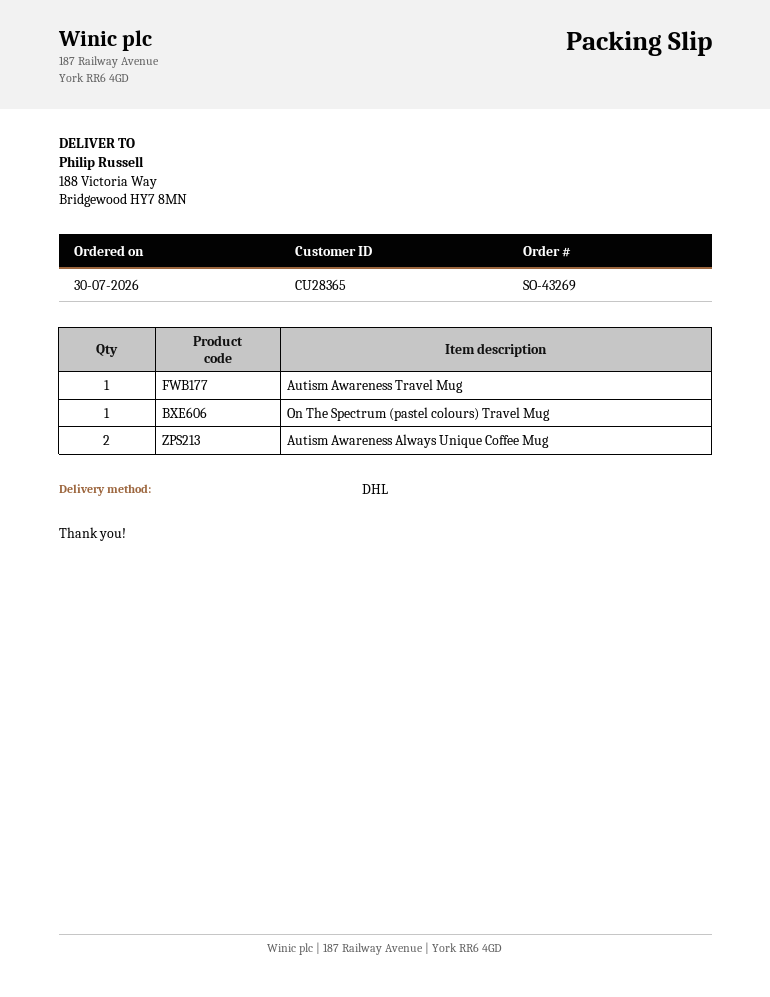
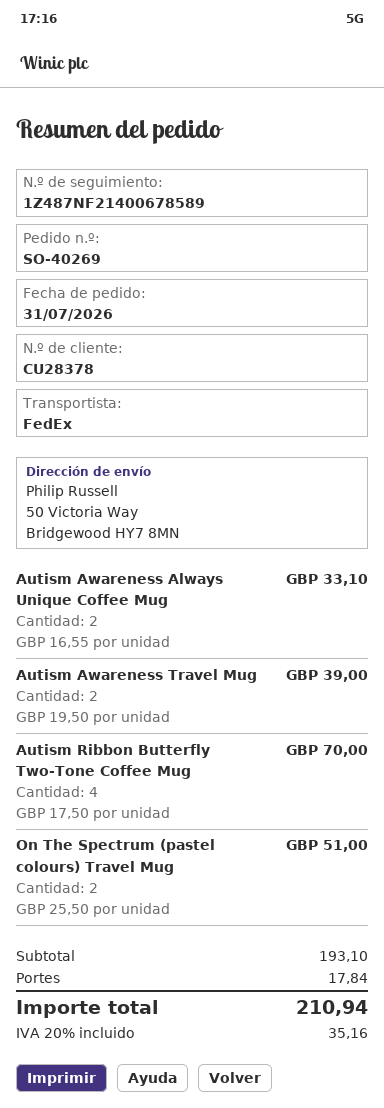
order number: SO-43269 -> SO-40269
order date: 2026-07-30 -> 2026-07-31
customer number: CU28365 -> CU28378
shipping method: DHL -> FedEx
ship to: 188 Victoria Way, Bridgewood HY7 8MN -> 50 Victoria Way, Bridgewood HY7 8MN
Autism Awareness Travel Mug: 1 -> 2
On The Spectrum (pastel colours) Travel Mug: 1 -> 2
Autism Ribbon Butterfly Two-Tone Coffee Mug: none -> 4

